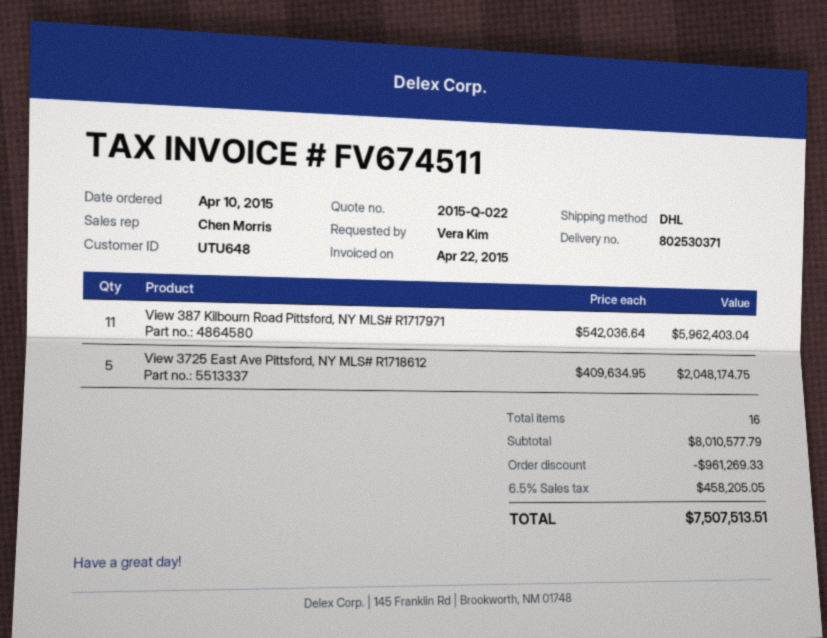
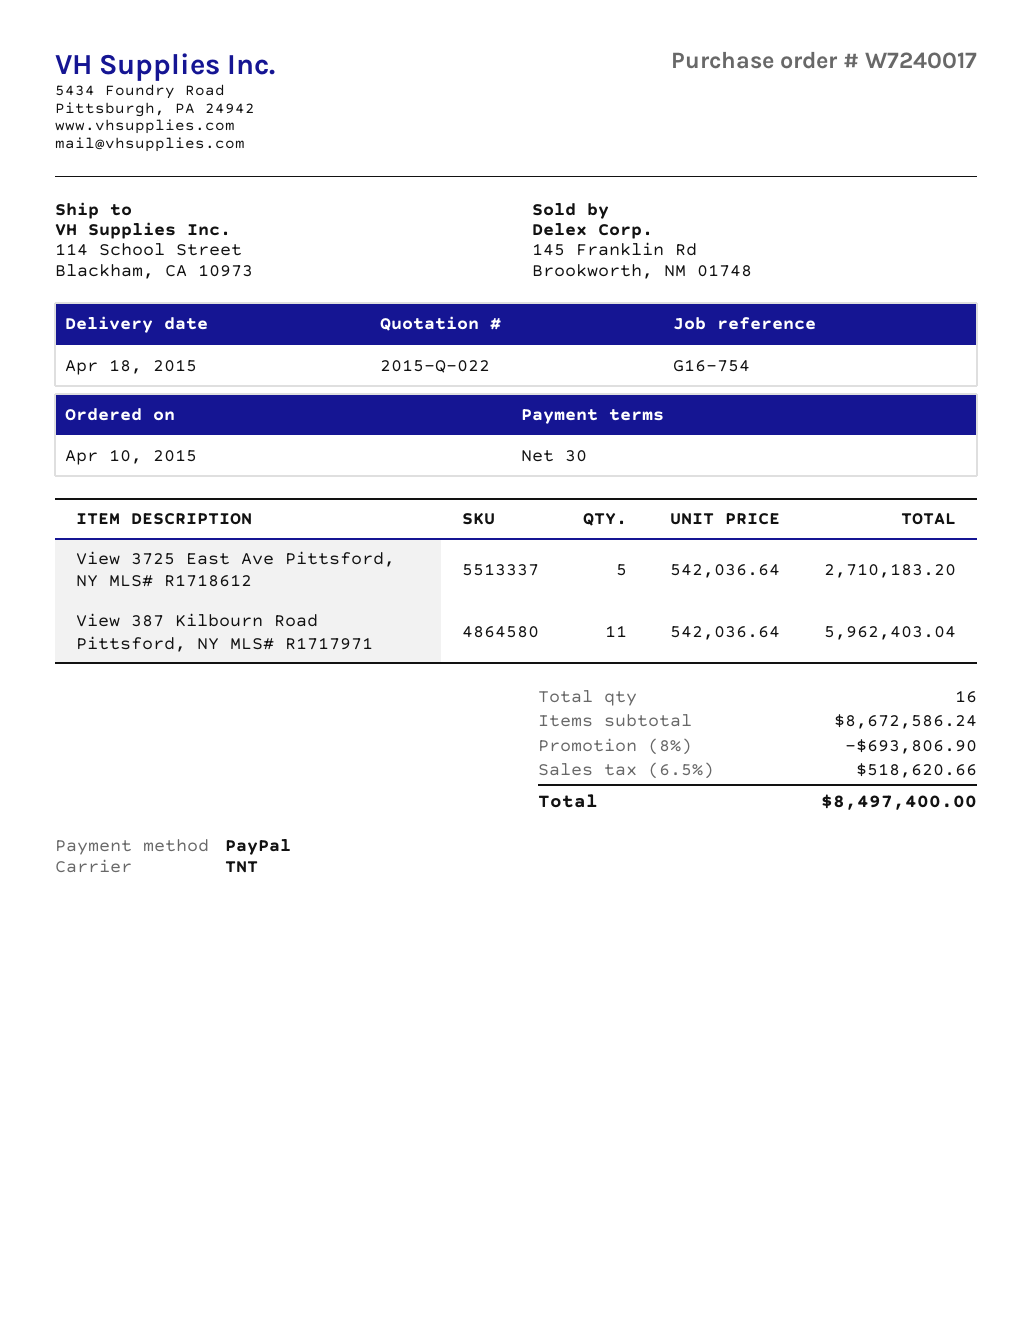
shipping method: DHL -> TNT
View 3725 East Ave Pittsford, NY MLS# R1718612: 5 x 409634.95 = 2048174.75 -> 5 x 542036.64 = 2710183.20
subtotal: 8010577.79 -> 8672586.24
discount: 961269.33 -> 693806.90
tax: 6.5% = 458205.05 -> 6.5% = 518620.66
total: 7507513.51 -> 8497400.00

